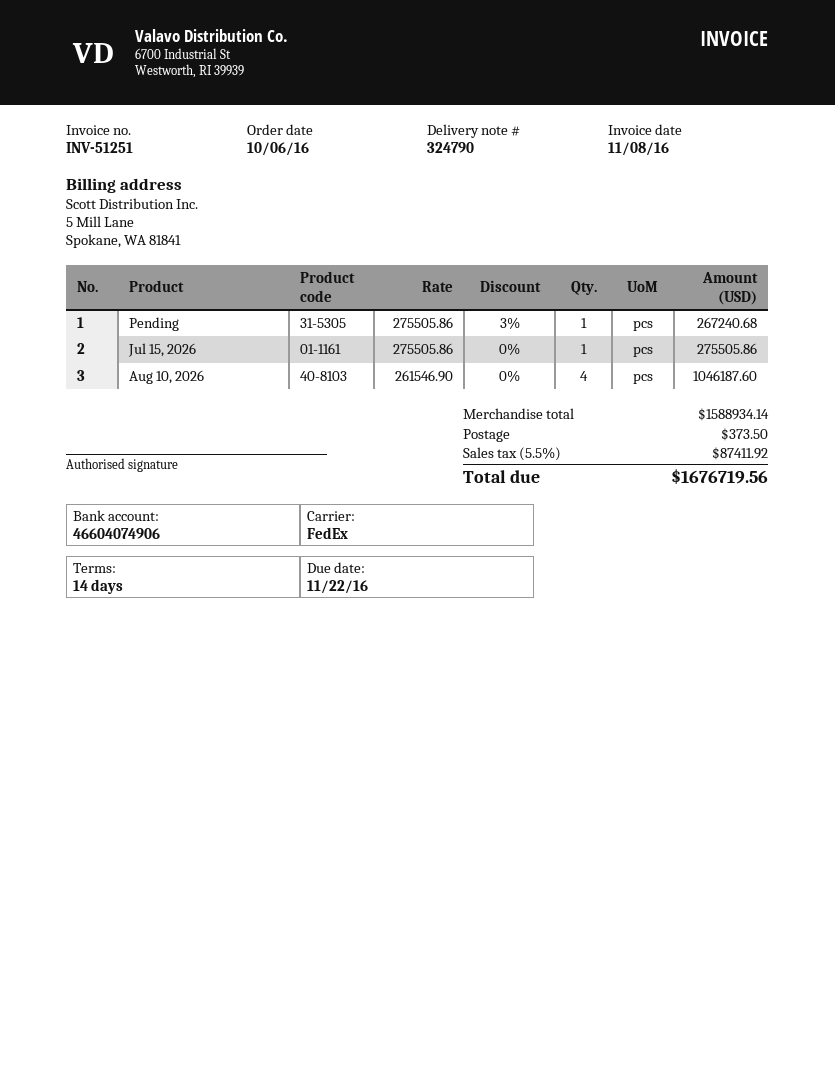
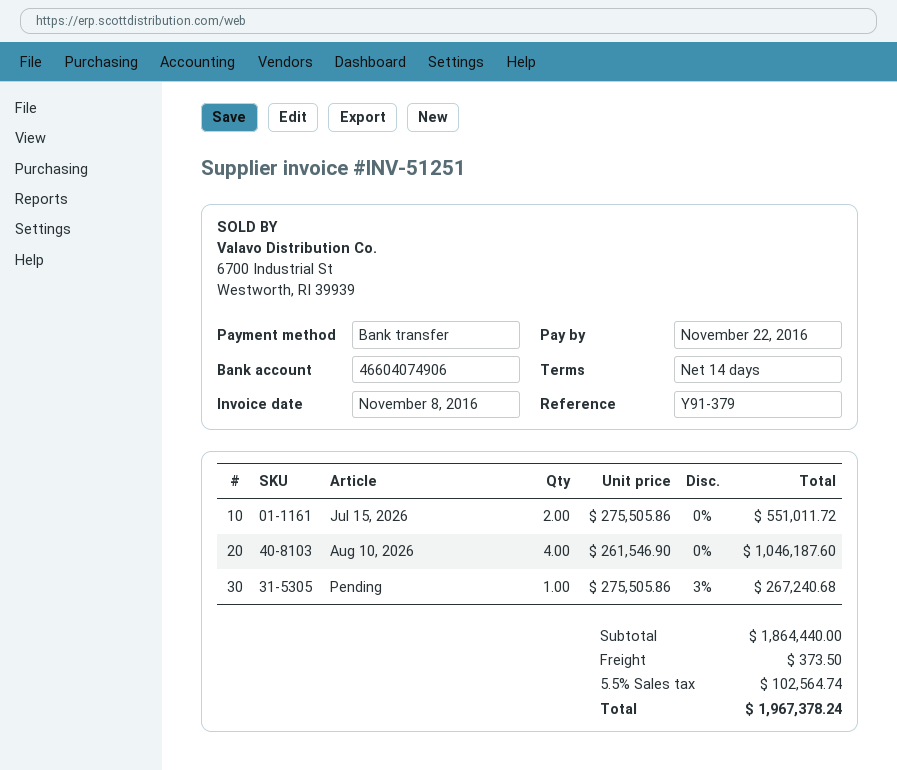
Jul 15, 2026: 1 x 275505.86 = 275505.86 -> 2 x 275505.86 = 551011.72
subtotal: 1588934.14 -> 1864440.00
tax: 5.5% = 87411.92 -> 5.5% = 102564.74
total: 1676719.56 -> 1967378.24

